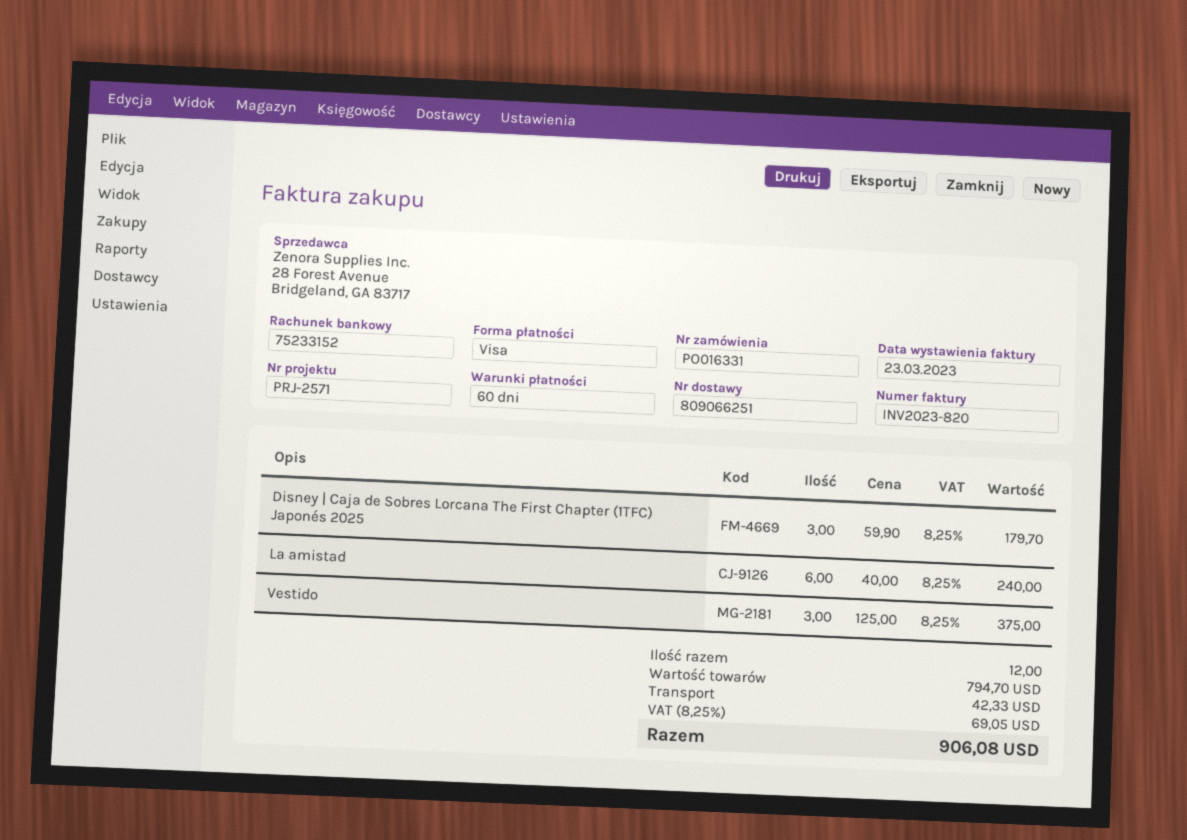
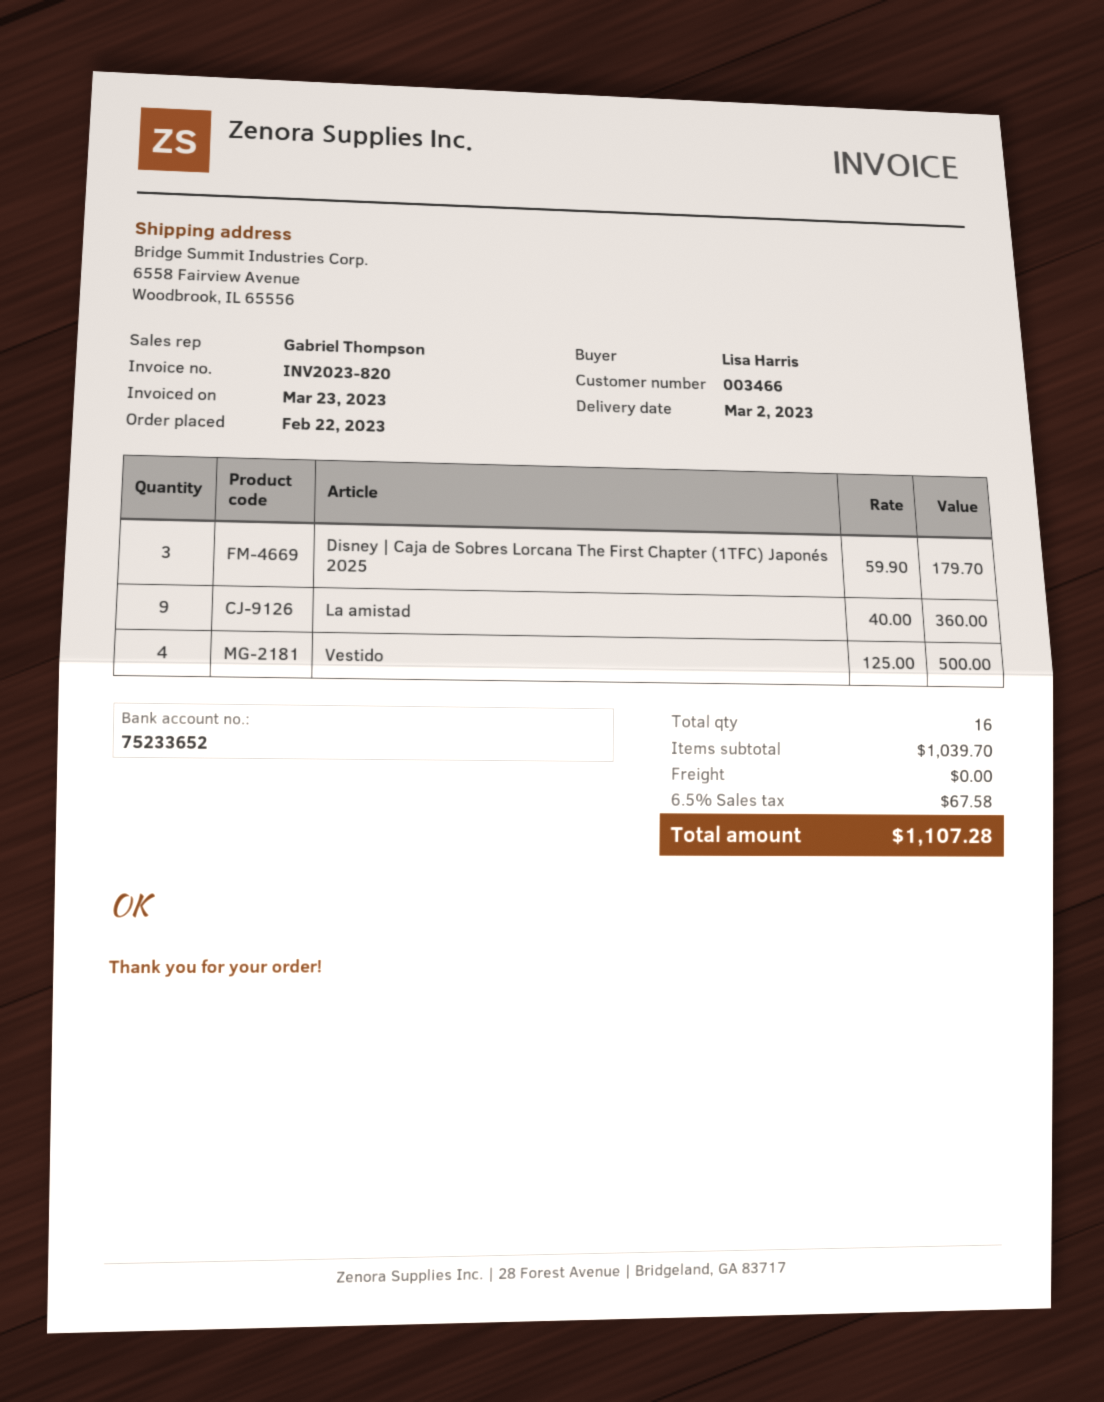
bank account: 75233152 -> 75233652
La amistad: 6 x 40.00 = 240.00 -> 9 x 40.00 = 360.00
Vestido: 3 x 125.00 = 375.00 -> 4 x 125.00 = 500.00
total quantity: 12 -> 16
subtotal: 794.70 -> 1039.70
shipping: 42.33 -> 0.00
tax: 8.25% = 69.05 -> 6.5% = 67.58
total: 906.08 -> 1107.28

